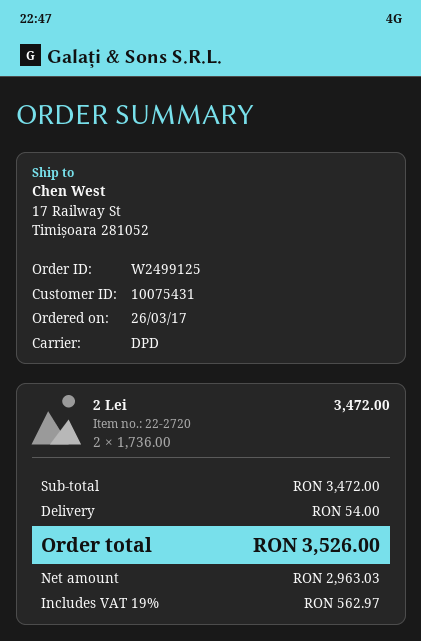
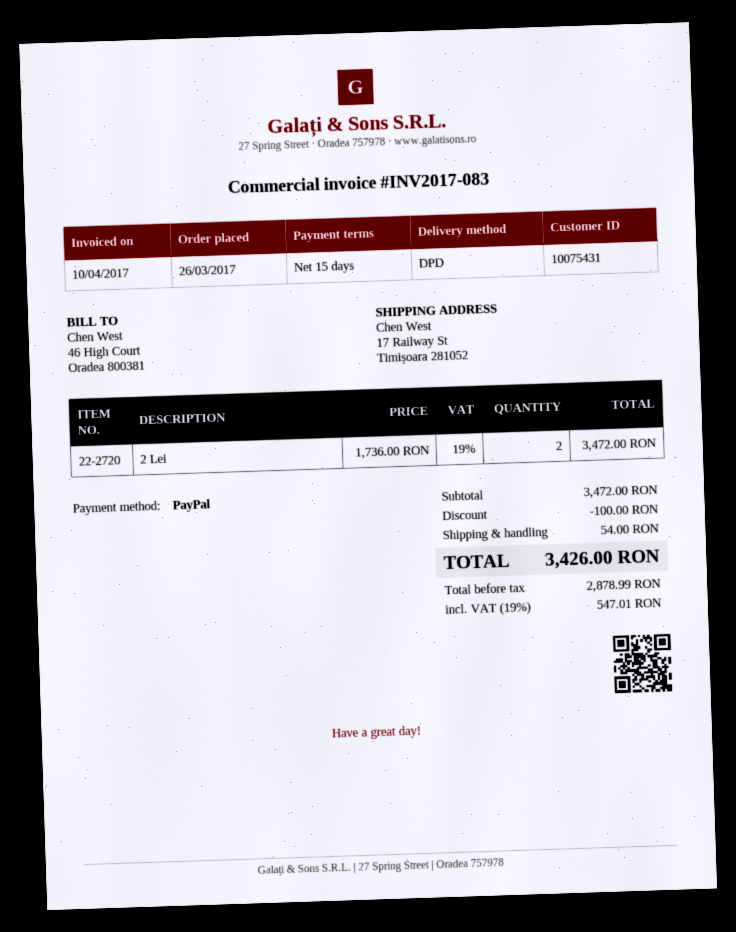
discount: none -> 100.00
net: 2963.03 -> 2878.99
tax: 19% = 562.97 -> 19% = 547.01
total: 3526.00 -> 3426.00

